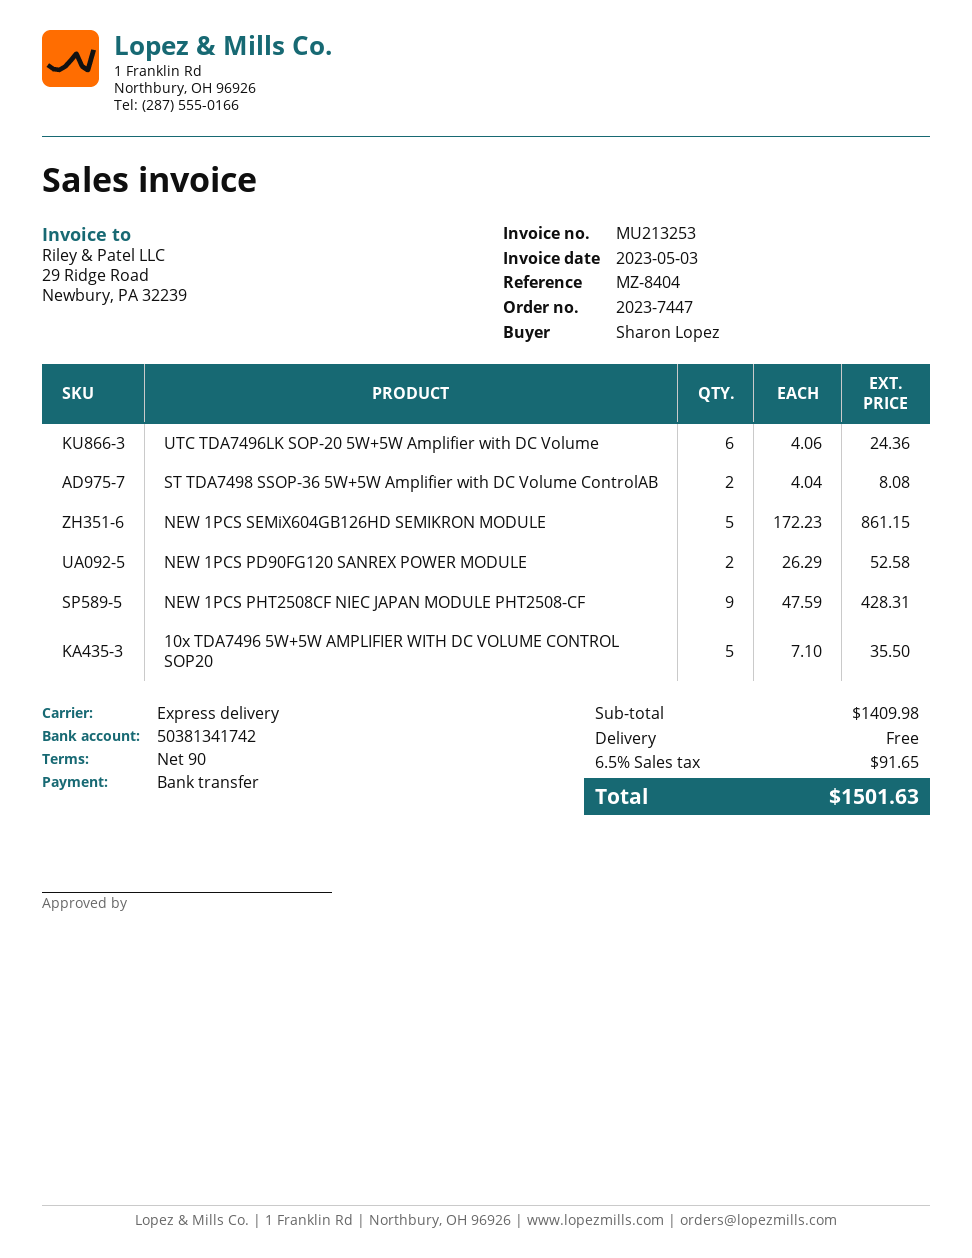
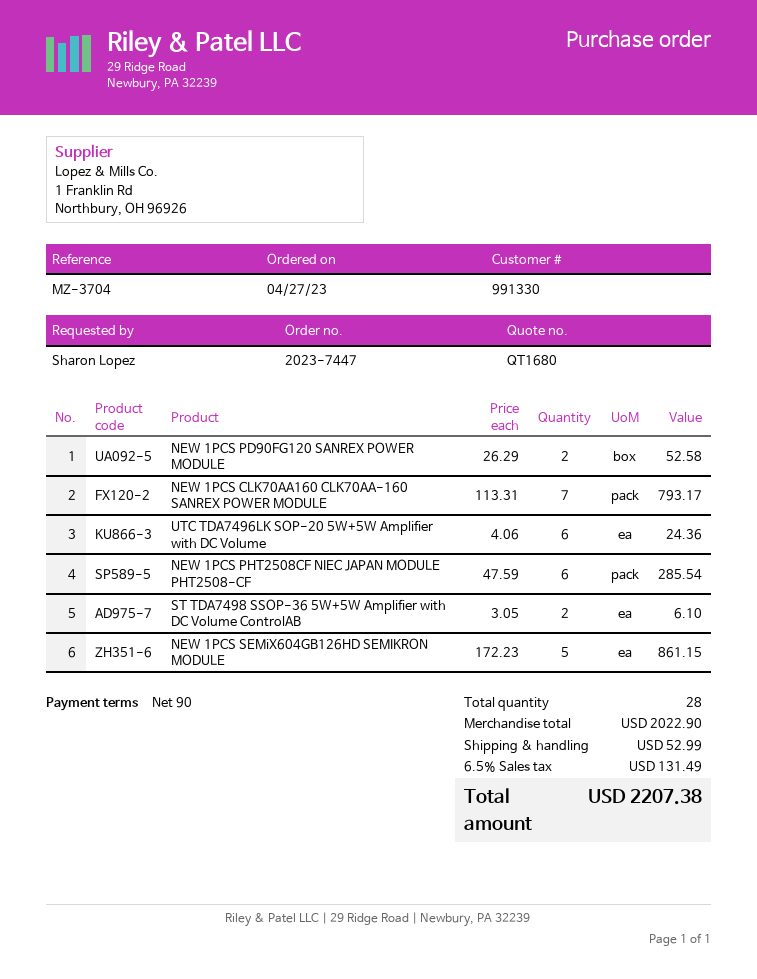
reference: MZ-8404 -> MZ-3704
ST TDA7498 SSOP-36 5W+5W Amplifier with DC Volume ControlAB: 2 x 4.04 = 8.08 -> 2 x 3.05 = 6.10
NEW 1PCS PHT2508CF NIEC JAPAN MODULE PHT2508-CF: 9 x 47.59 = 428.31 -> 6 x 47.59 = 285.54
10x TDA7496 5W+5W AMPLIFIER WITH DC VOLUME CONTROL SOP20: 5 x 7.10 = 35.50 -> none
NEW 1PCS CLK70AA160 CLK70AA-160 SANREX POWER MODULE: none -> 7 x 113.31 = 793.17
subtotal: 1409.98 -> 2022.90
shipping: 0.00 -> 52.99
tax: 6.5% = 91.65 -> 6.5% = 131.49
total: 1501.63 -> 2207.38

